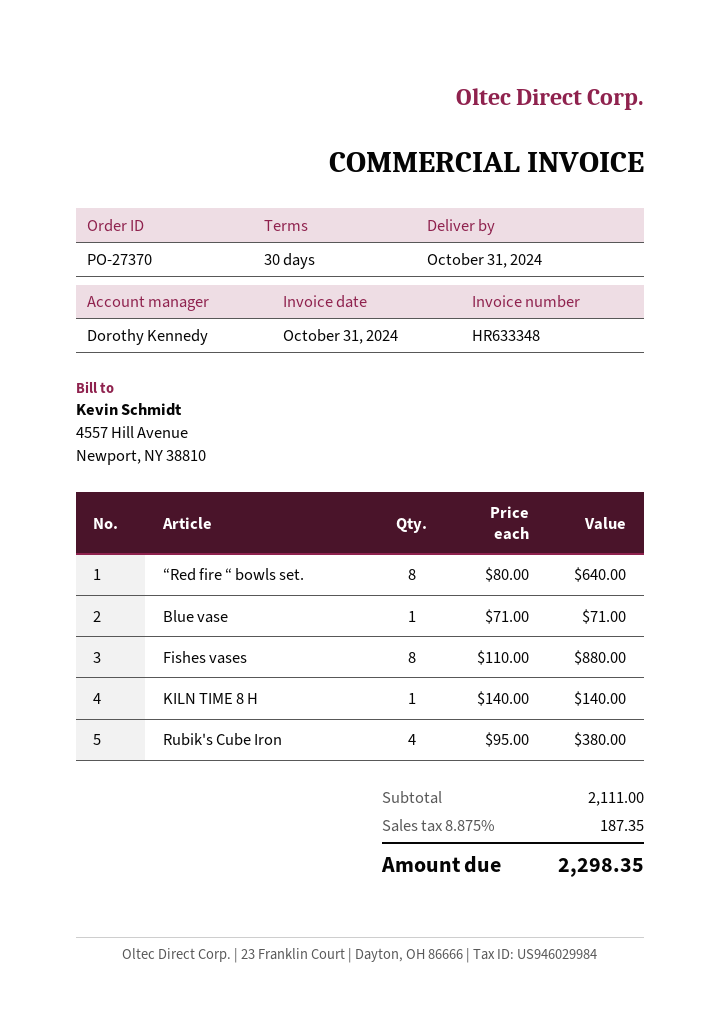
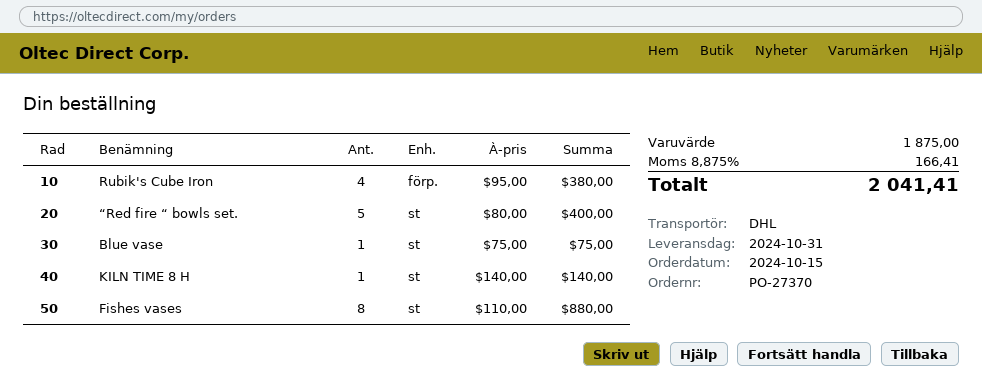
“Red fire “ bowls set.: 8 x 80.00 = 640.00 -> 5 x 80.00 = 400.00
Blue vase: 1 x 71.00 = 71.00 -> 1 x 75.00 = 75.00
subtotal: 2111.00 -> 1875.00
tax: 8.875% = 187.35 -> 8.875% = 166.41
total: 2298.35 -> 2041.41

